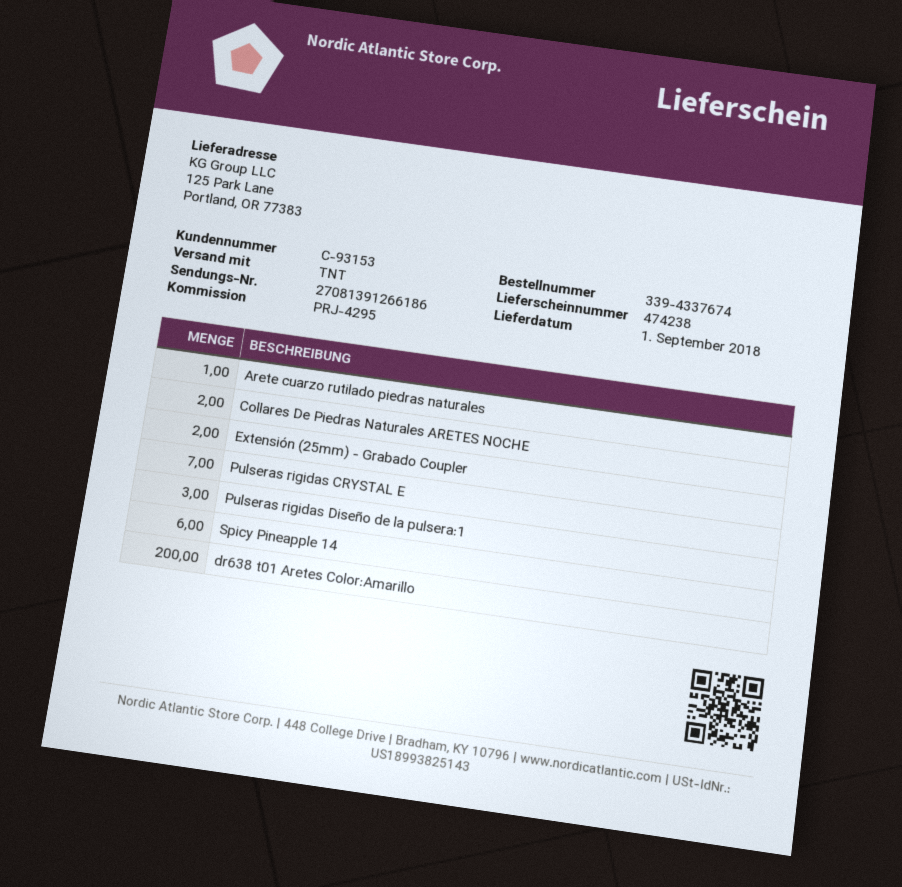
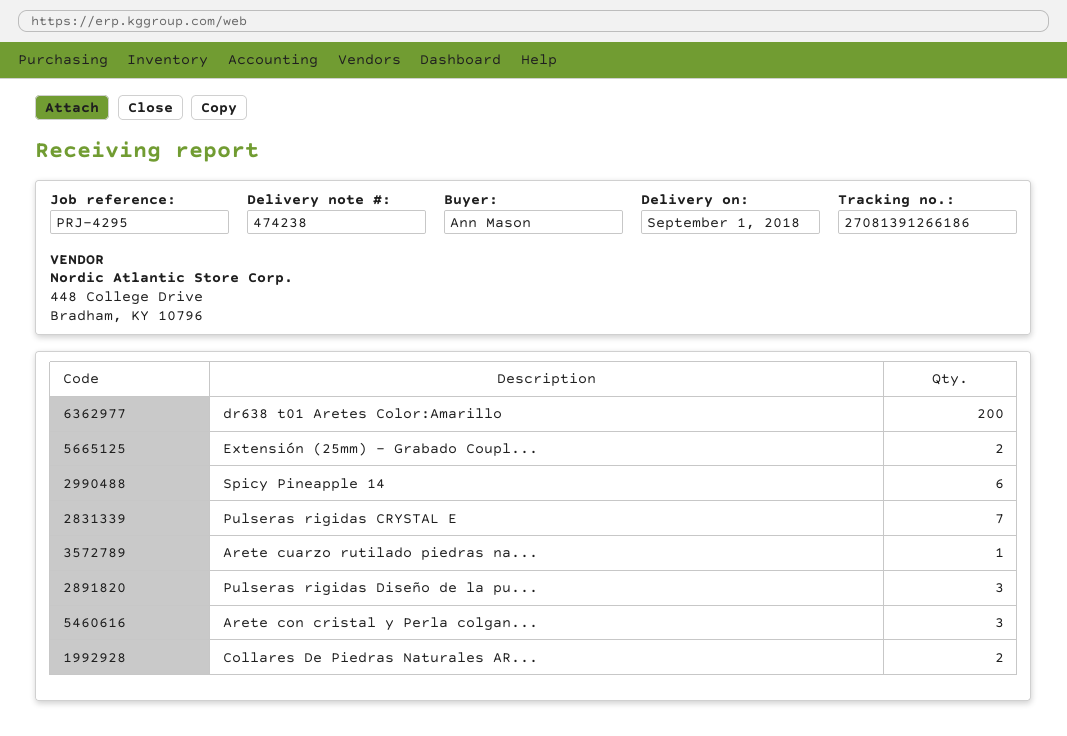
Arete con cristal y Perla colgan...: none -> 3

